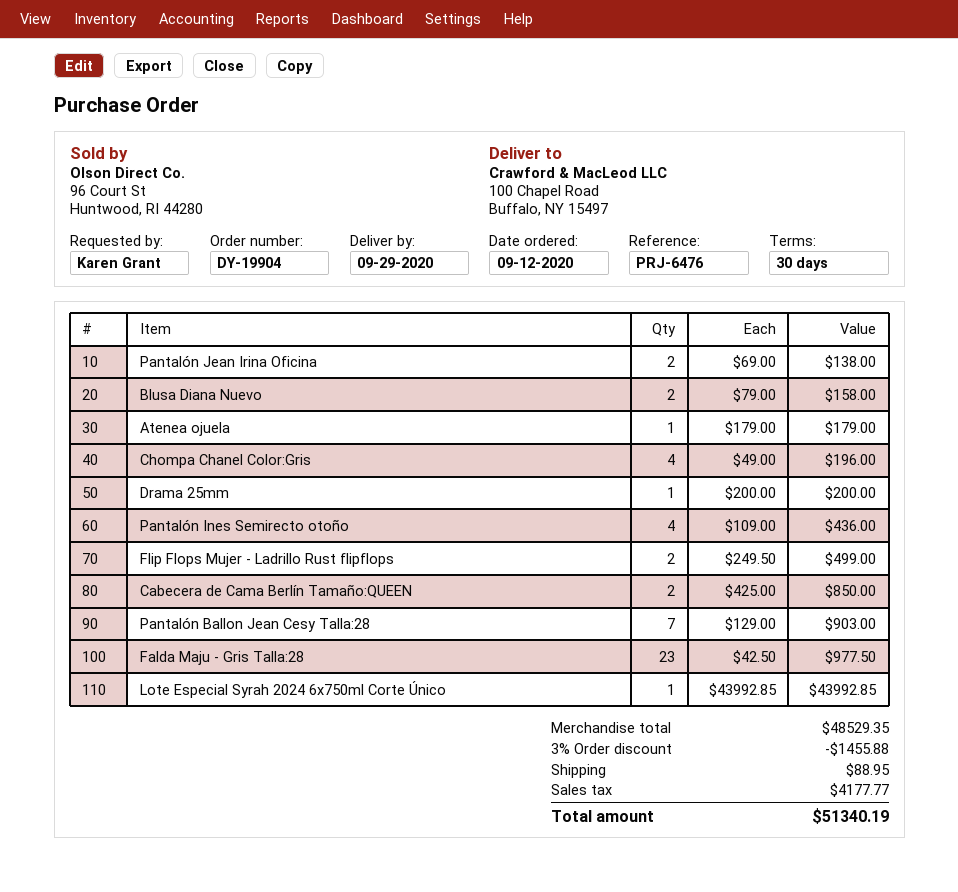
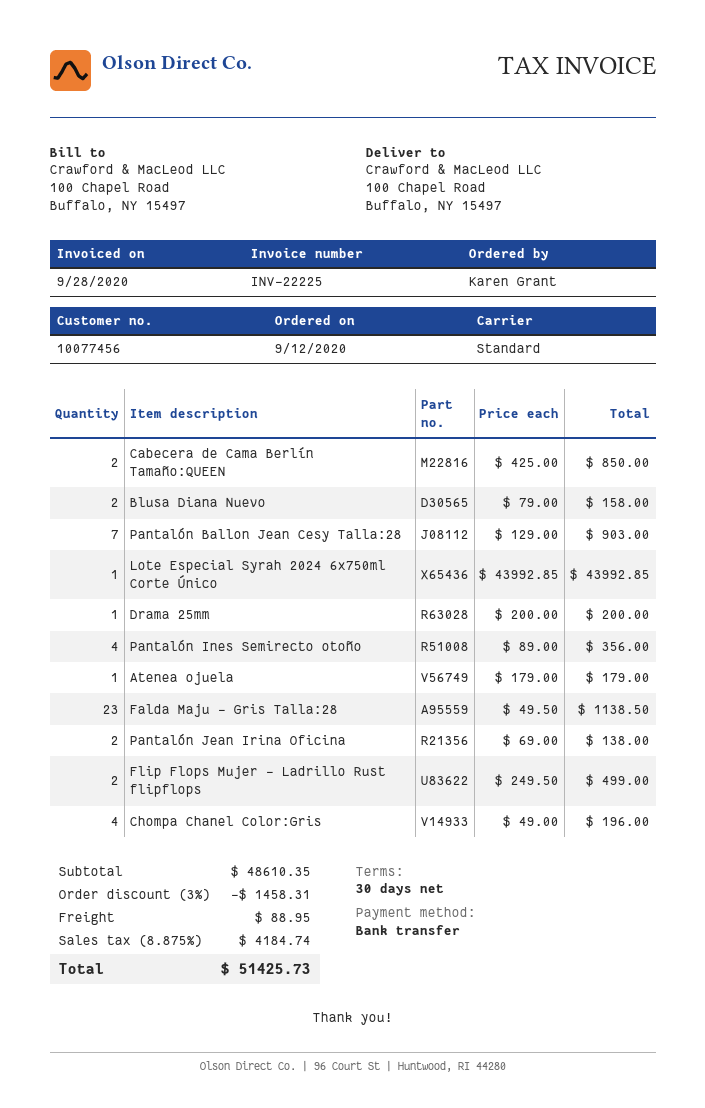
Pantalón Ines Semirecto otoño: 4 x 109.00 = 436.00 -> 4 x 89.00 = 356.00
Falda Maju - Gris Talla:28: 23 x 42.50 = 977.50 -> 23 x 49.50 = 1138.50
subtotal: 48529.35 -> 48610.35
discount: 3% = 1455.88 -> 3% = 1458.31
tax: 4177.77 -> 4184.74
total: 51340.19 -> 51425.73

